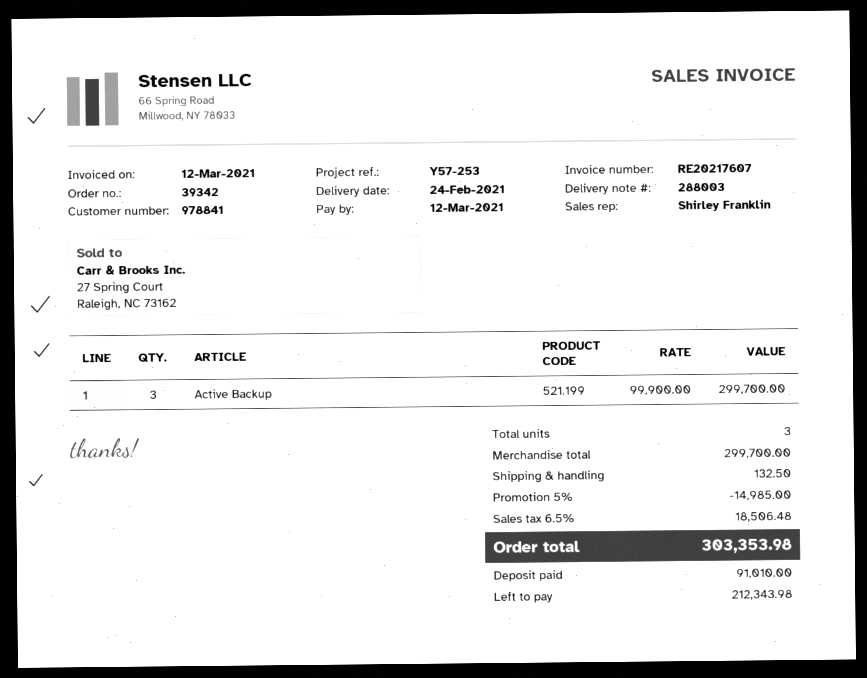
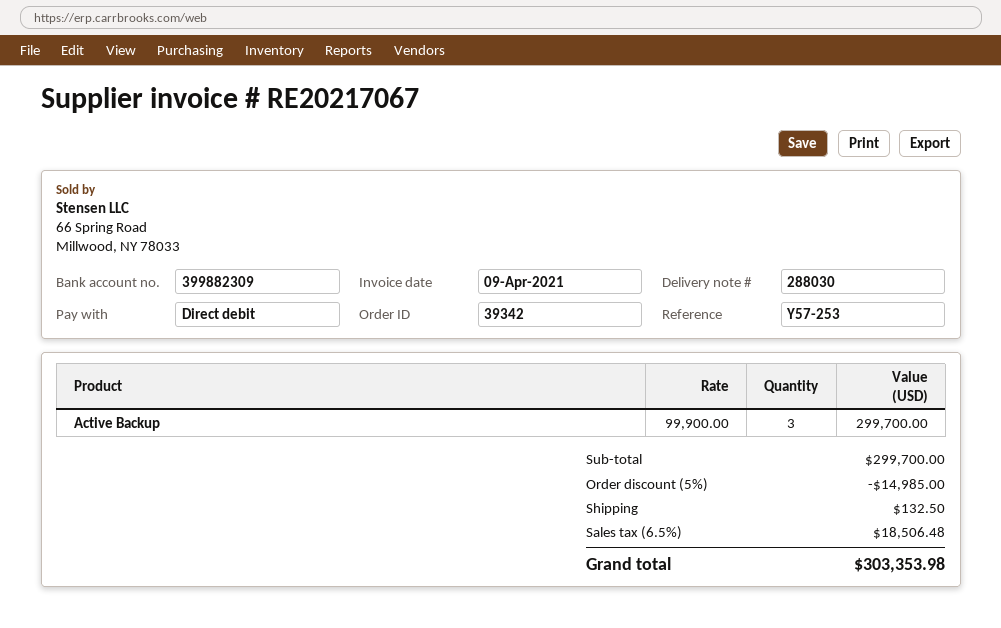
delivery note number: 288003 -> 288030
invoice number: RE20217607 -> RE20217067
invoice date: 2021-03-12 -> 2021-04-09

